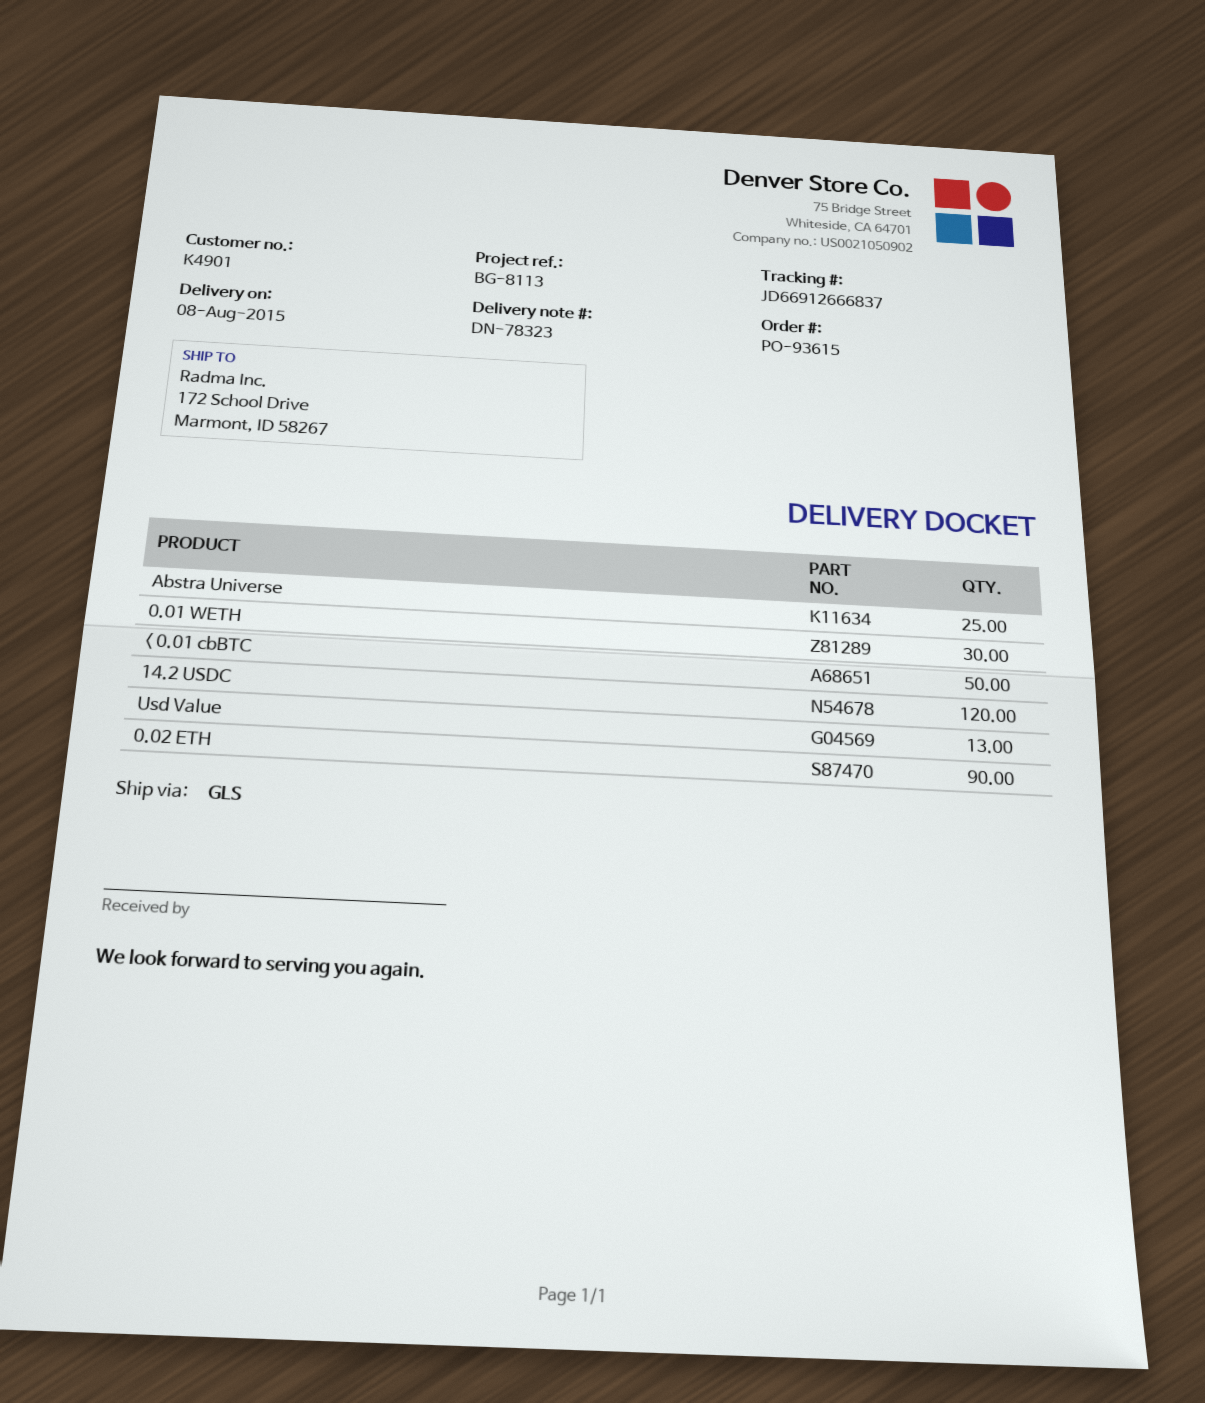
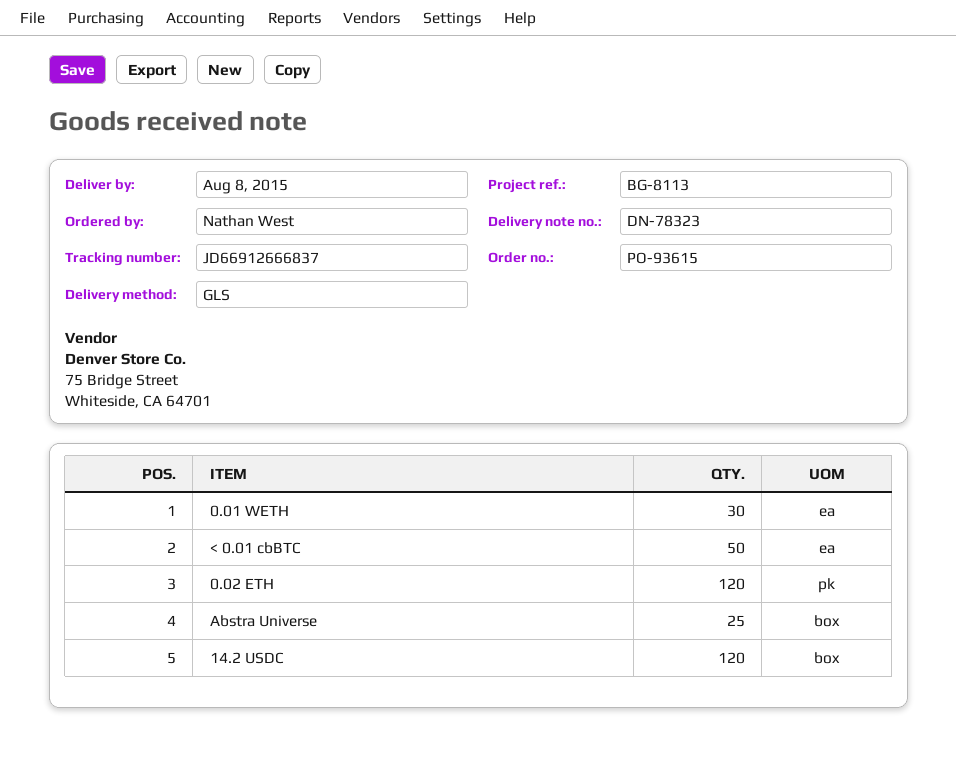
Usd Value: 13 -> none
0.02 ETH: 90 -> 120

